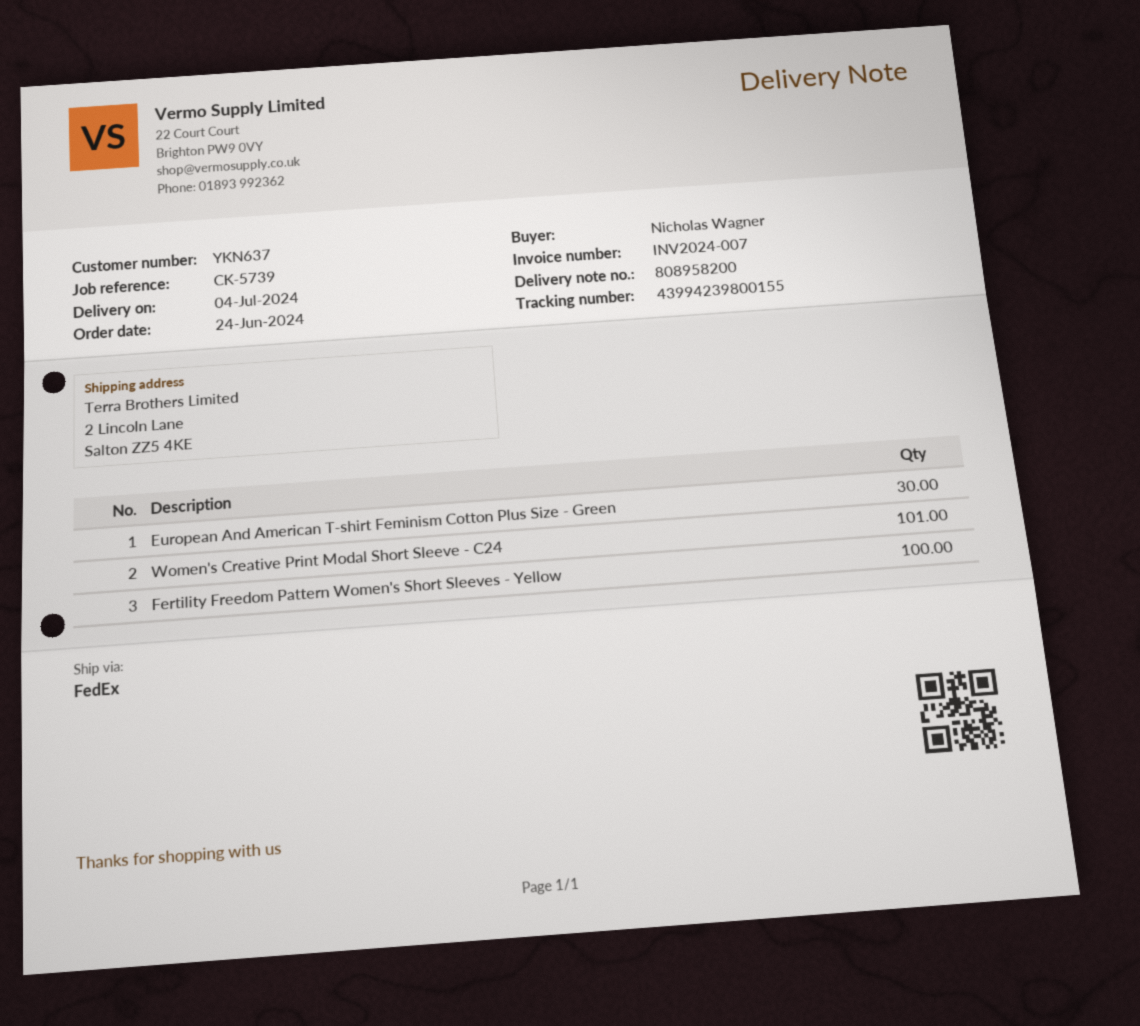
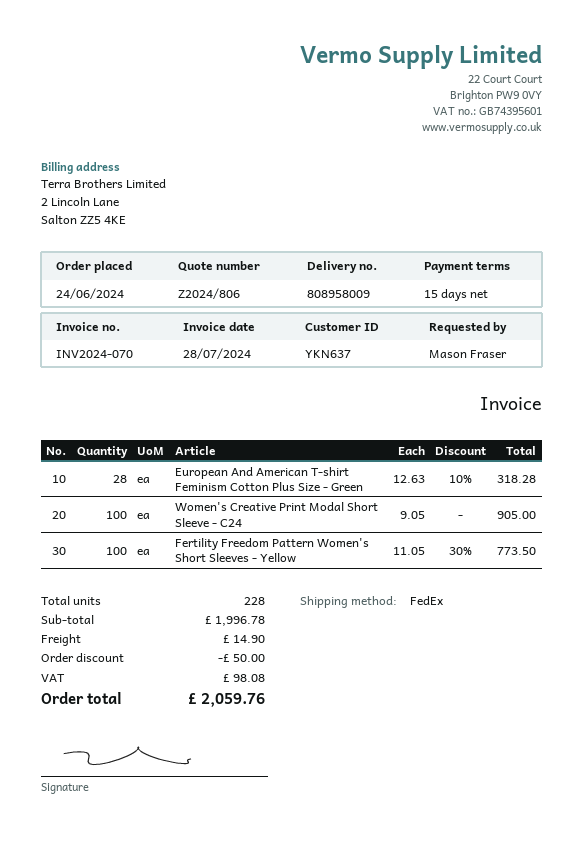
delivery note number: 808958200 -> 808958009
invoice number: INV2024-007 -> INV2024-070
ordered by: Nicholas Wagner -> Mason Fraser
European And American T-shirt Feminism Cotton Plus Size - Green: 30 -> 28
Women's Creative Print Modal Short Sleeve - C24: 101 -> 100

